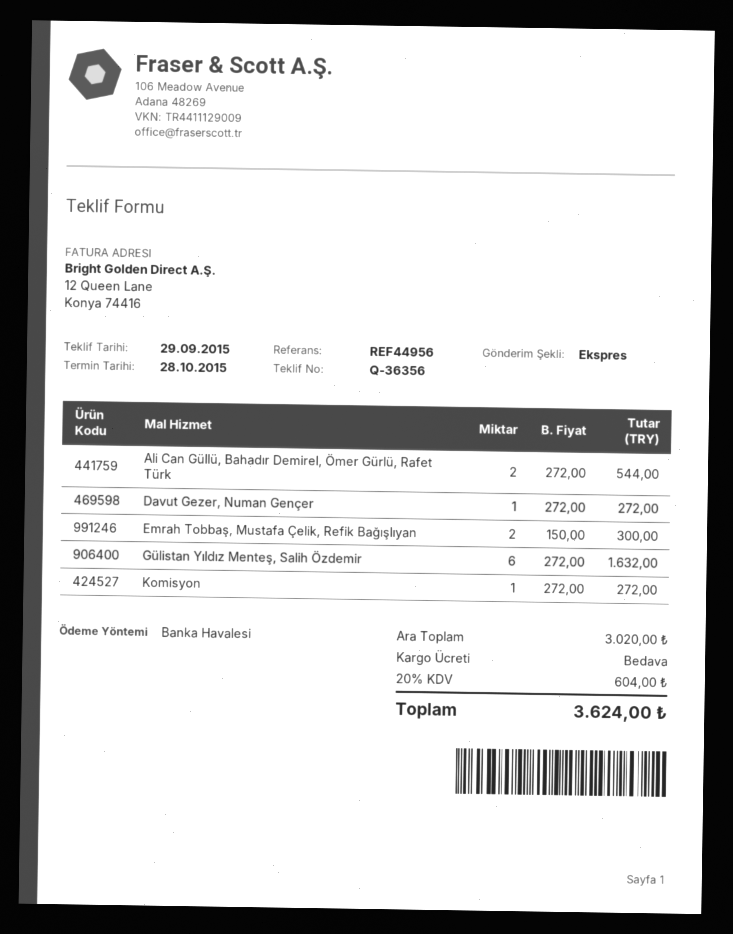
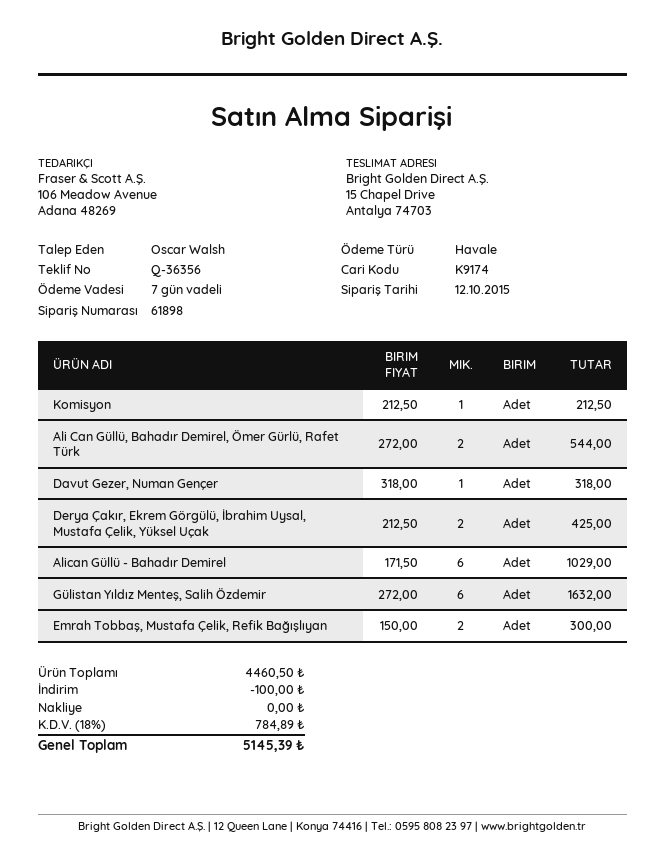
Davut Gezer, Numan Gençer: 1 x 272.00 = 272.00 -> 1 x 318.00 = 318.00
Komisyon: 1 x 272.00 = 272.00 -> 1 x 212.50 = 212.50
Derya Çakır, Ekrem Görgülü, İbrahim Uysal, Mustafa Çelik, Yüksel Uçak: none -> 2 x 212.50 = 425.00
Alican Güllü - Bahadır Demirel: none -> 6 x 171.50 = 1029.00
subtotal: 3020.00 -> 4460.50
discount: none -> 100.00
tax: 20% = 604.00 -> 18% = 784.89
total: 3624.00 -> 5145.39

